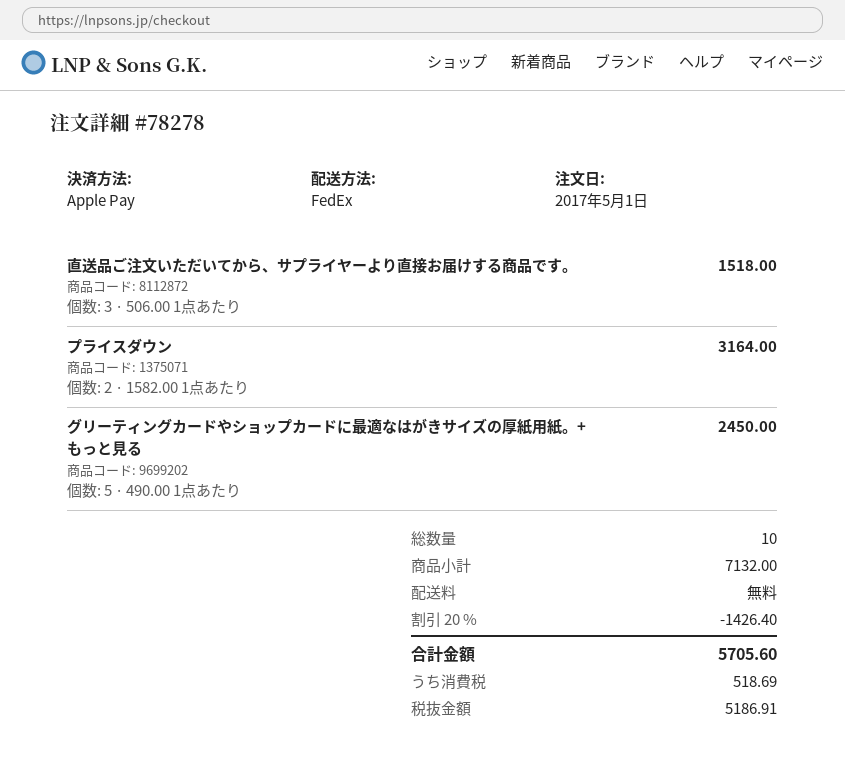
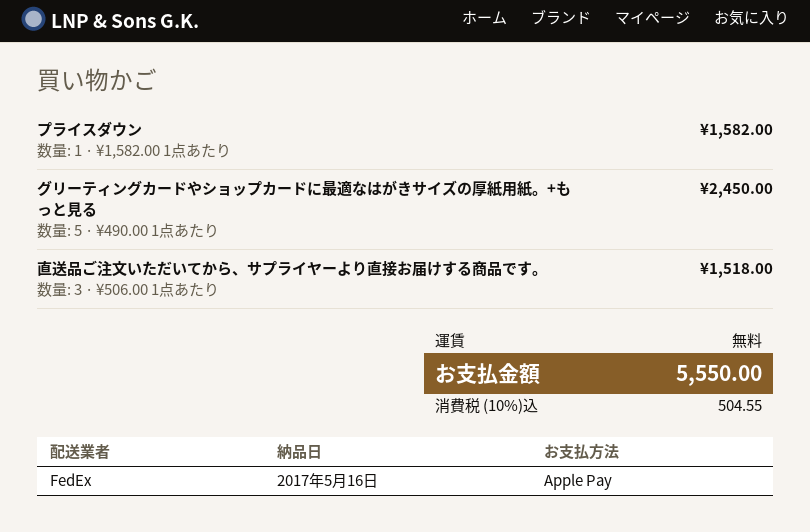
プライスダウン: 2 x 1582.00 = 3164.00 -> 1 x 1582.00 = 1582.00
discount: 20% = 1426.40 -> none
tax: 518.69 -> 504.55
total: 5705.60 -> 5550.00

